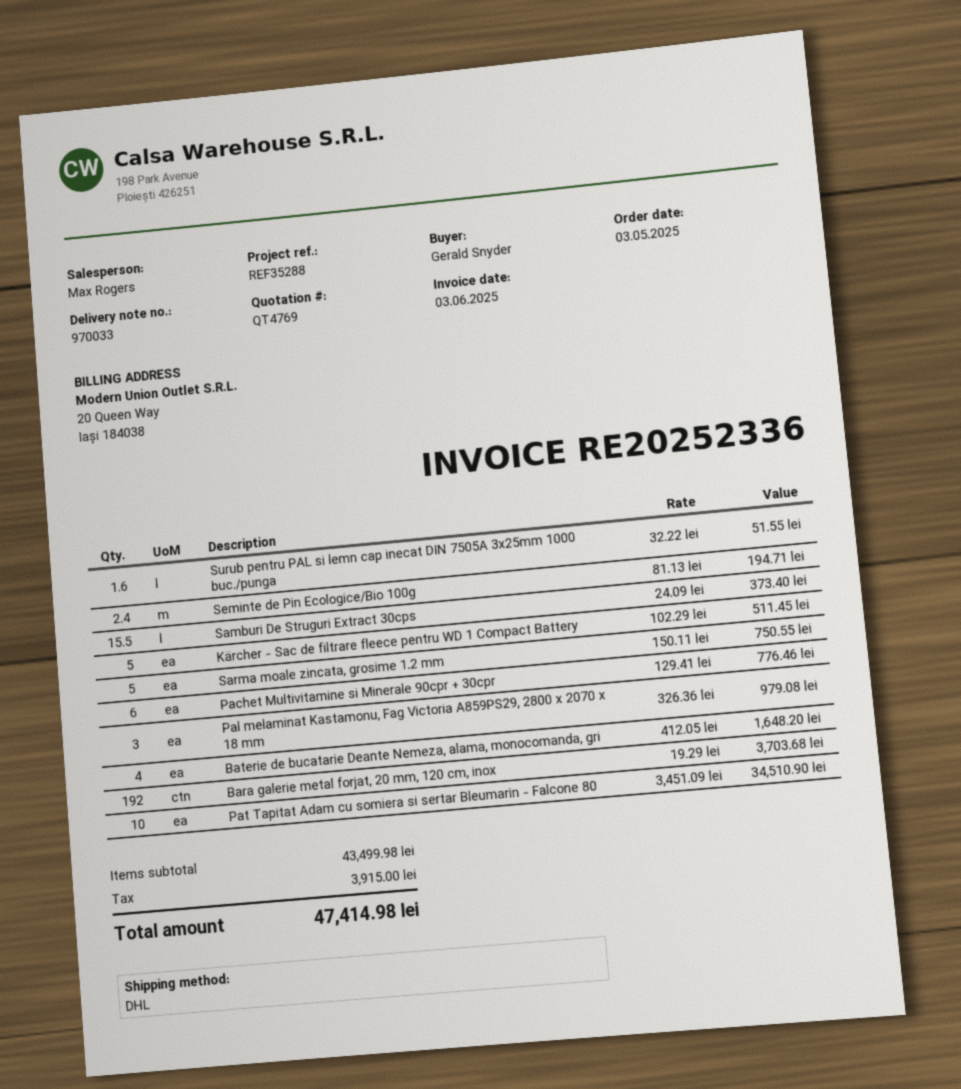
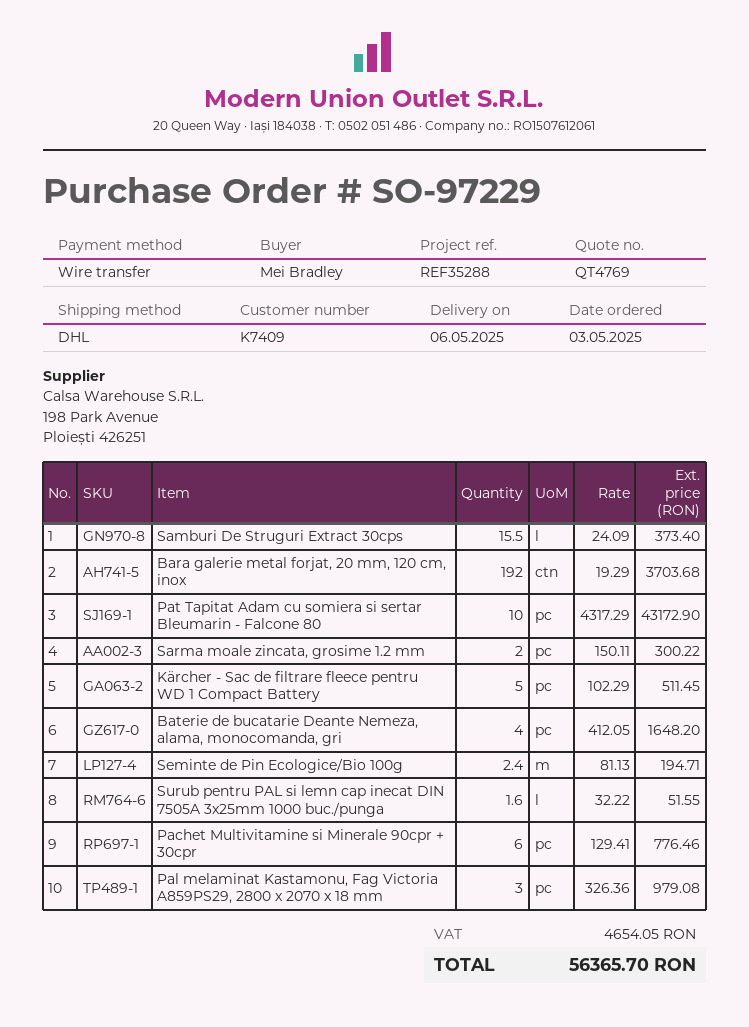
ordered by: Gerald Snyder -> Mei Bradley
Sarma moale zincata, grosime 1.2 mm: 5 x 150.11 = 750.55 -> 2 x 150.11 = 300.22
Pat Tapitat Adam cu somiera si sertar Bleumarin - Falcone 80: 10 x 3451.09 = 34510.90 -> 10 x 4317.29 = 43172.90
tax: 3915.00 -> 4654.05
total: 47414.98 -> 56365.70

